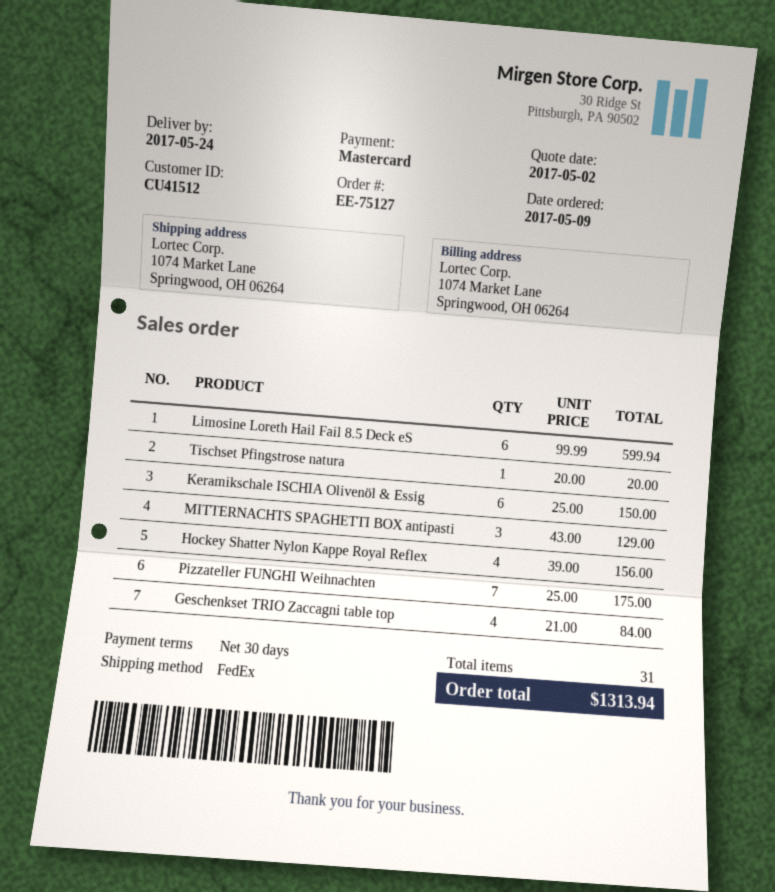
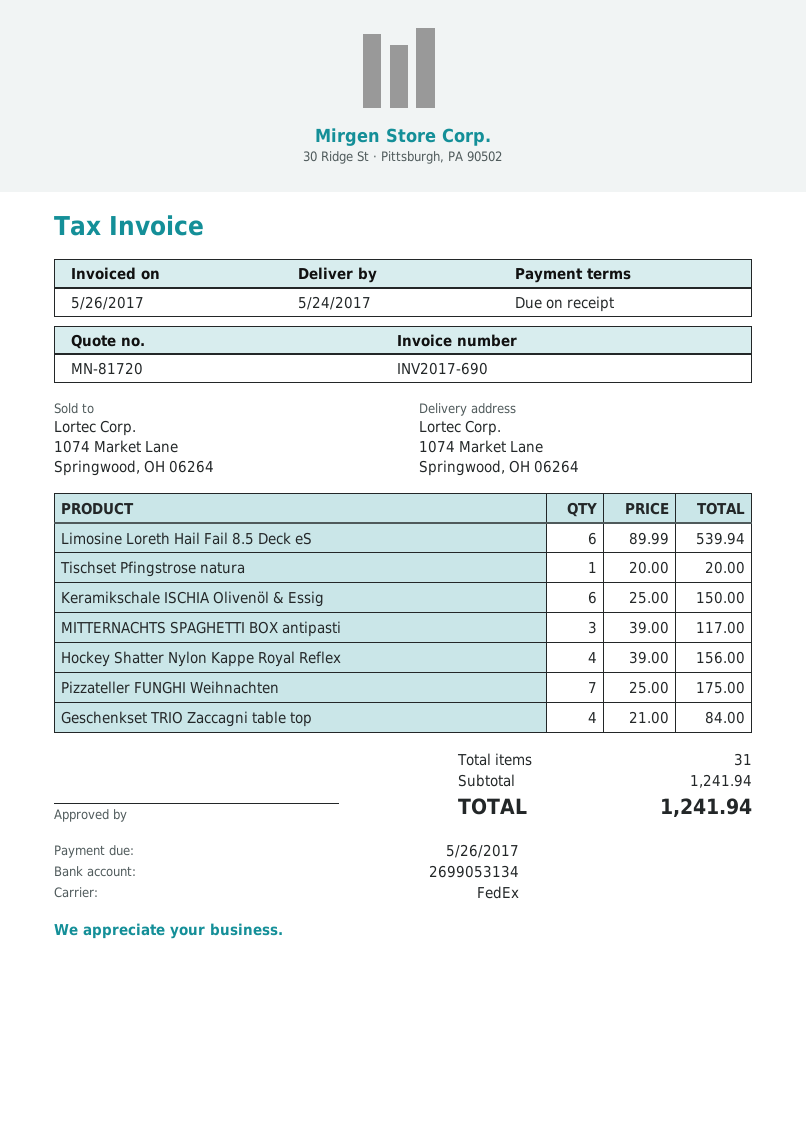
payment terms: 30 days -> on receipt
Limosine Loreth Hail Fail 8.5 Deck eS: 6 x 99.99 = 599.94 -> 6 x 89.99 = 539.94
MITTERNACHTS SPAGHETTI BOX antipasti: 3 x 43.00 = 129.00 -> 3 x 39.00 = 117.00
total: 1313.94 -> 1241.94

